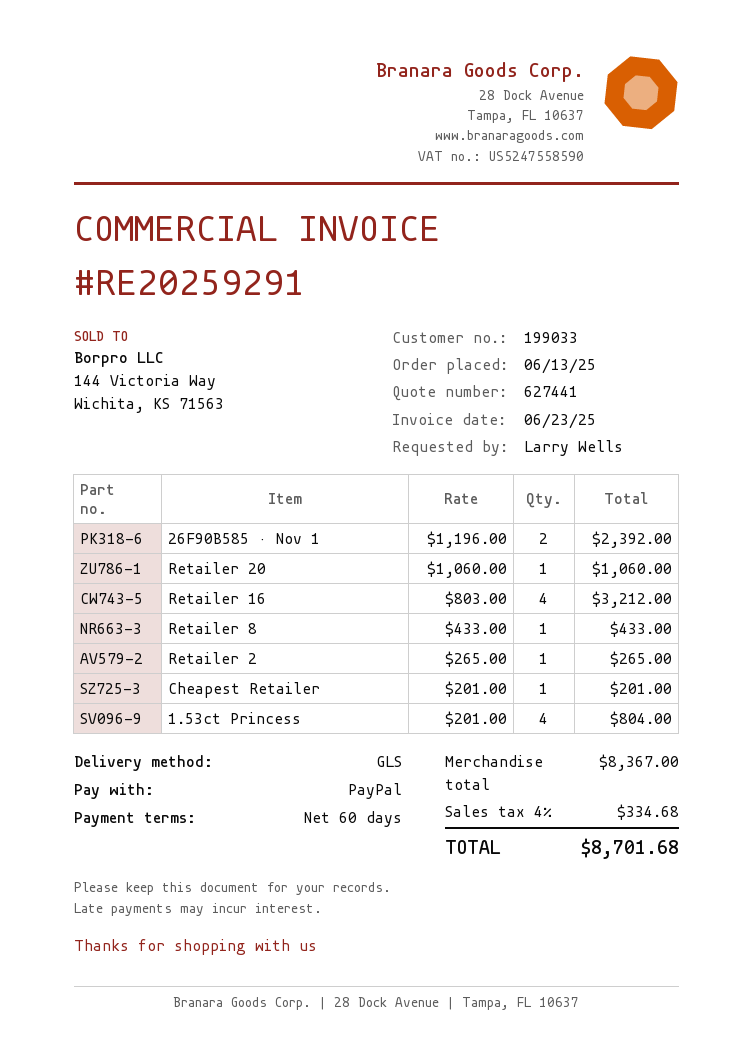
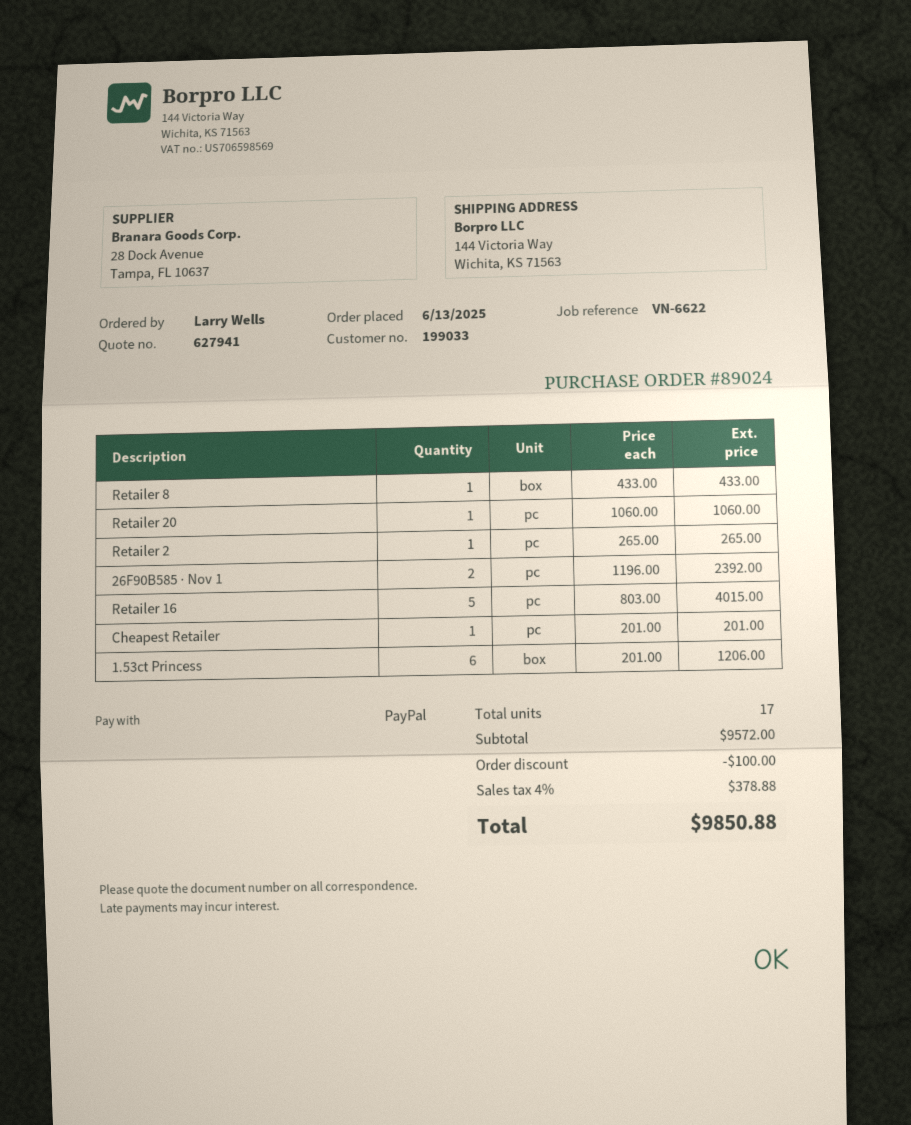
quote number: 627441 -> 627941
Retailer 16: 4 x 803.00 = 3212.00 -> 5 x 803.00 = 4015.00
1.53ct Princess: 4 x 201.00 = 804.00 -> 6 x 201.00 = 1206.00
subtotal: 8367.00 -> 9572.00
discount: none -> 100.00
tax: 4% = 334.68 -> 4% = 378.88
total: 8701.68 -> 9850.88

